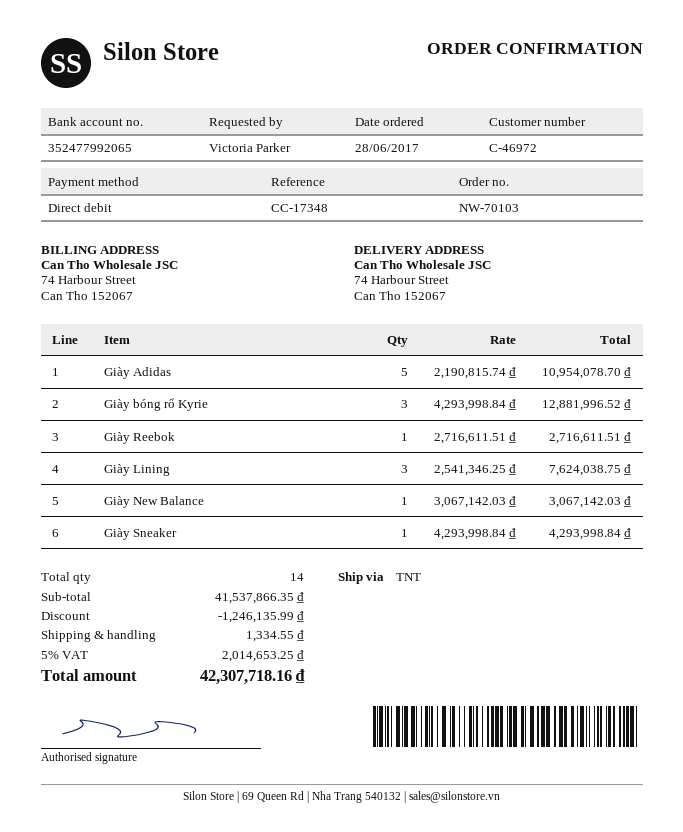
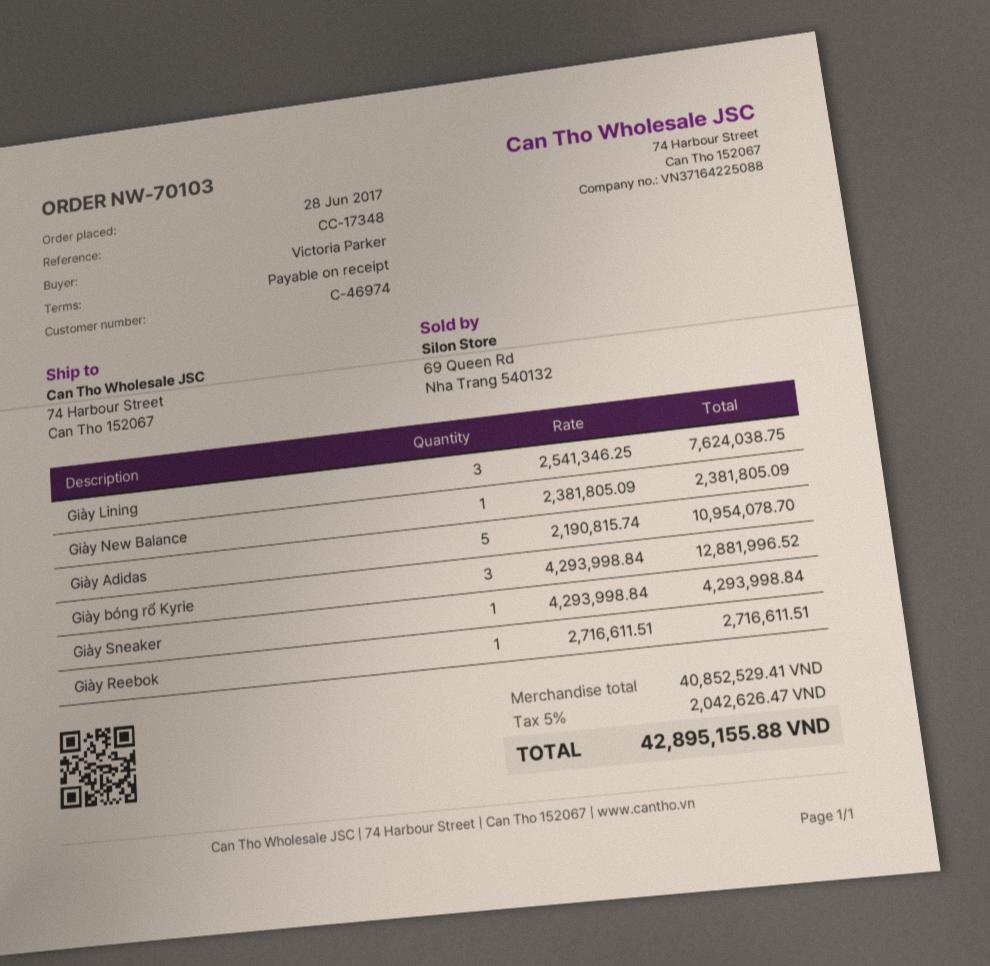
customer number: C-46972 -> C-46974
Giày New Balance: 1 x 3067142.03 = 3067142.03 -> 1 x 2381805.09 = 2381805.09
subtotal: 41537866.35 -> 40852529.41
discount: 1246135.99 -> none
shipping: 1334.55 -> none
tax: 5% = 2014653.25 -> 5% = 2042626.47
total: 42307718.16 -> 42895155.88

